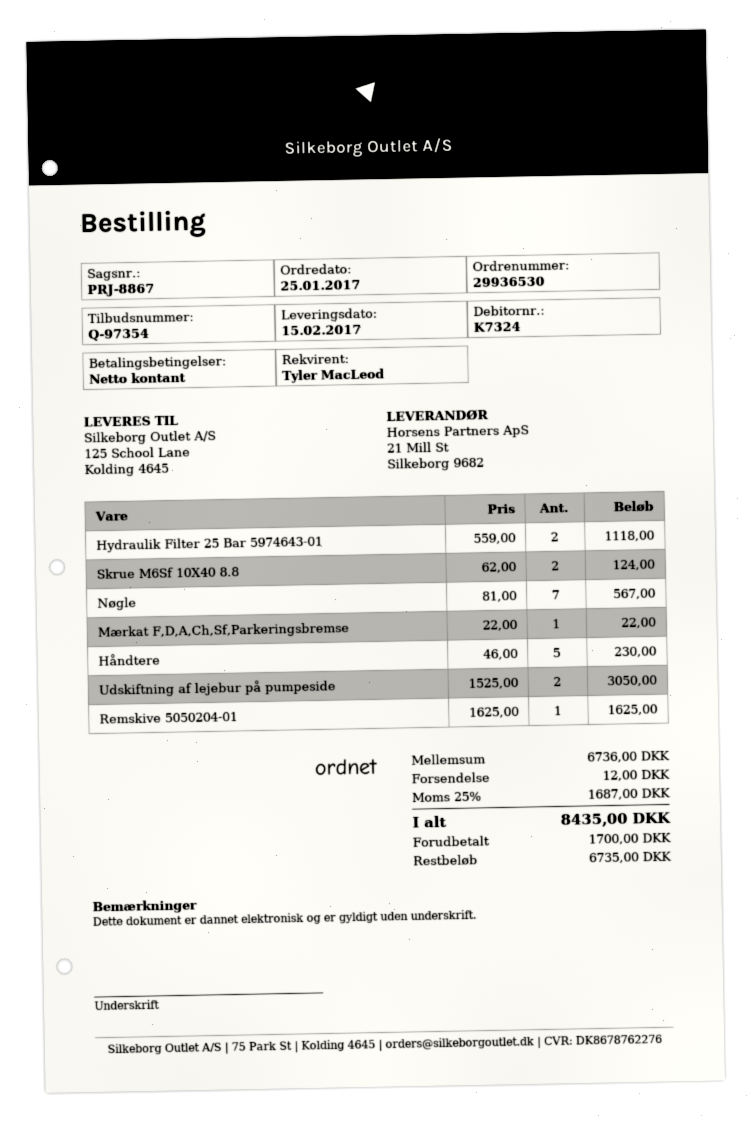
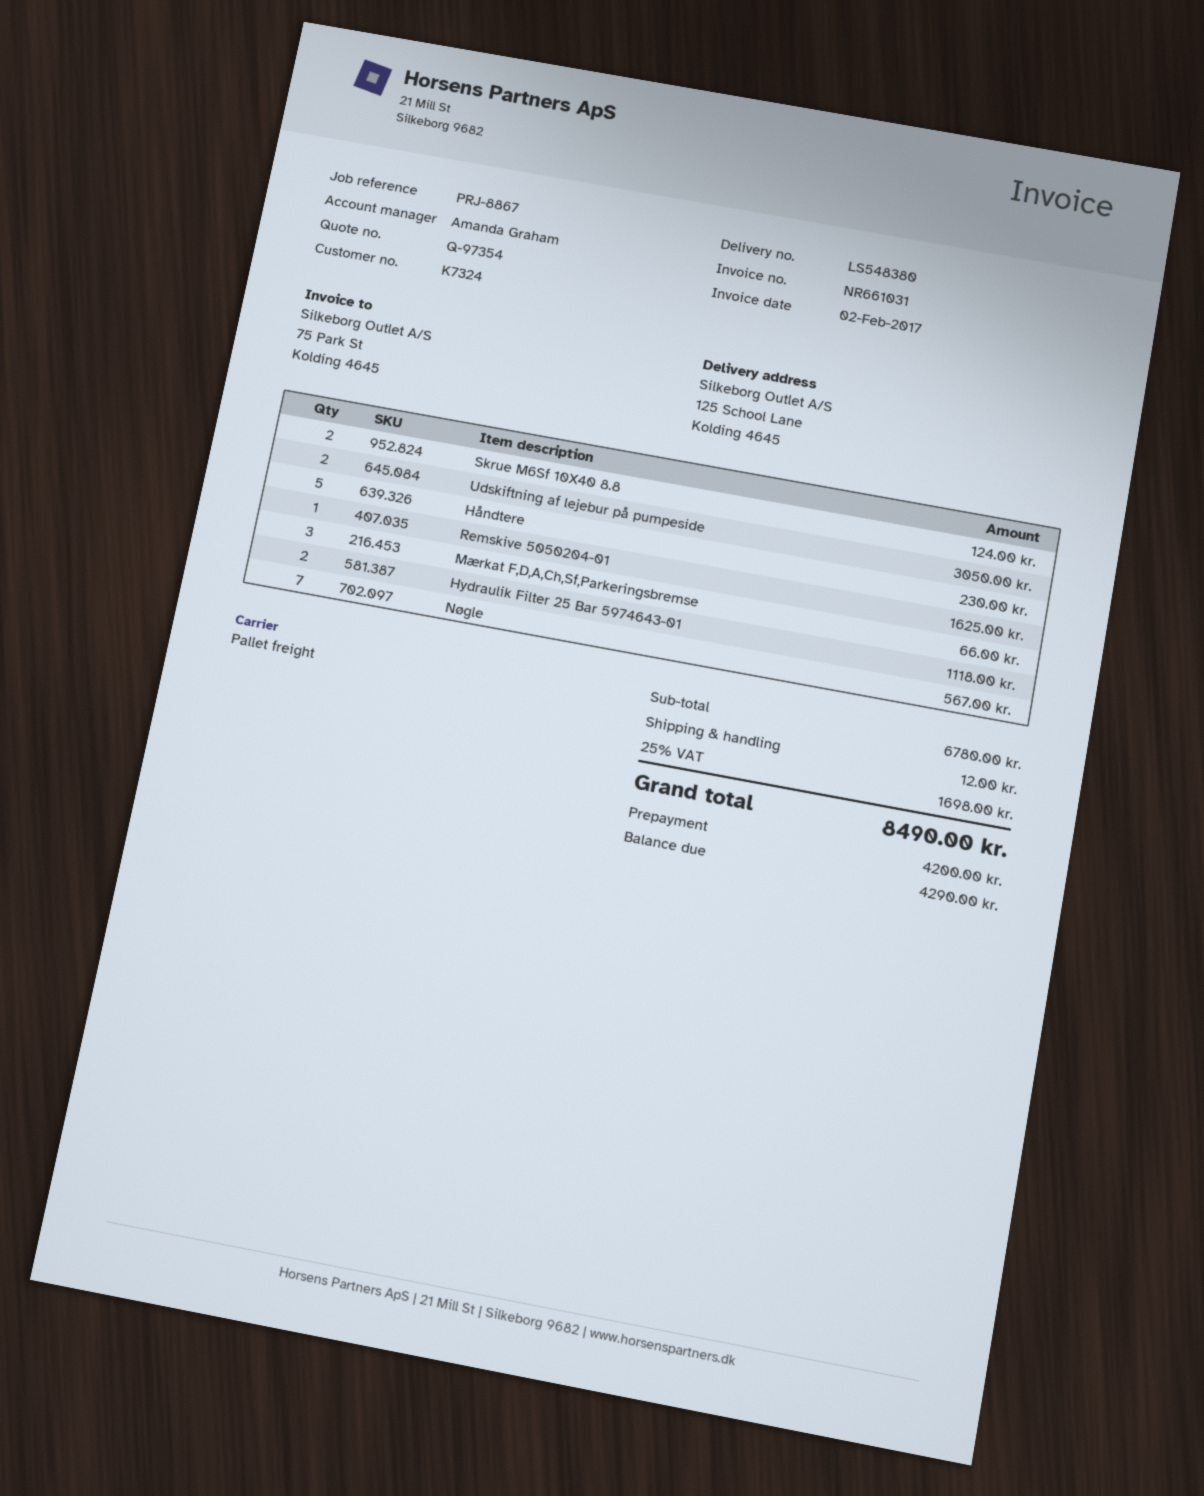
Mærkat F,D,A,Ch,Sf,Parkeringsbremse: 1 for 22.00 -> 3 for 66.00
subtotal: 6736.00 -> 6780.00
tax: 25% = 1687.00 -> 25% = 1698.00
total: 8435.00 -> 8490.00
deposit: 1700.00 -> 4200.00
balance: 6735.00 -> 4290.00

